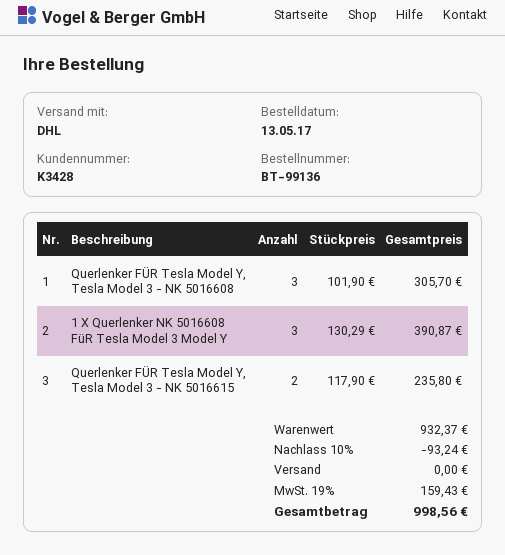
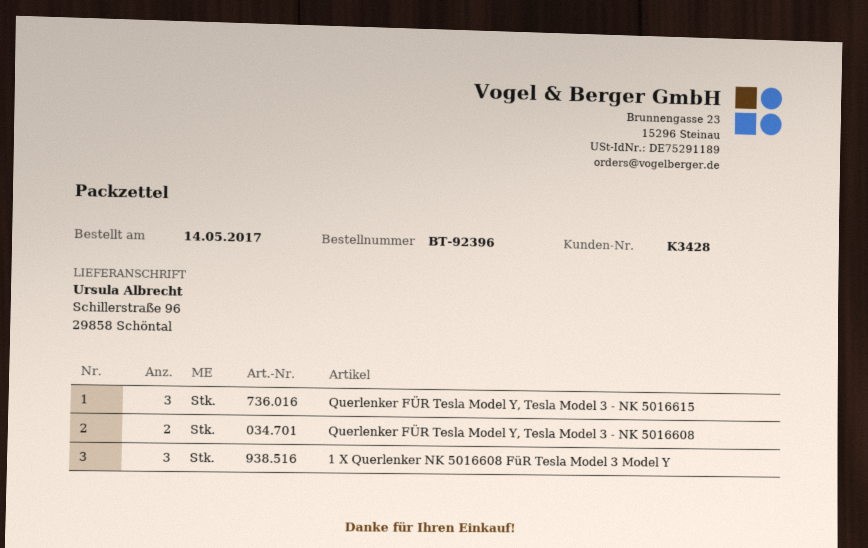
order number: BT-99136 -> BT-92396
order date: 2017-05-13 -> 2017-05-14
Querlenker FÜR Tesla Model Y, Tesla Model 3 - NK 5016608: 3 -> 2
Querlenker FÜR Tesla Model Y, Tesla Model 3 - NK 5016615: 2 -> 3

